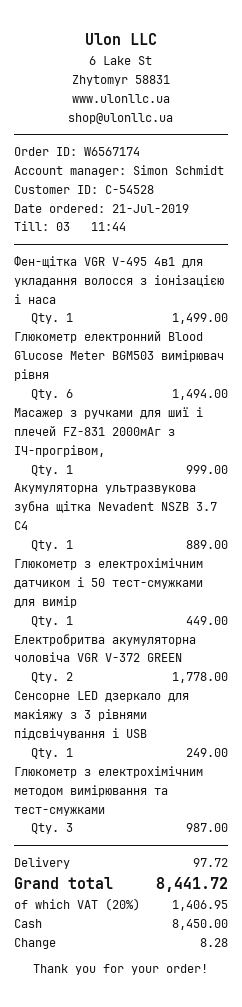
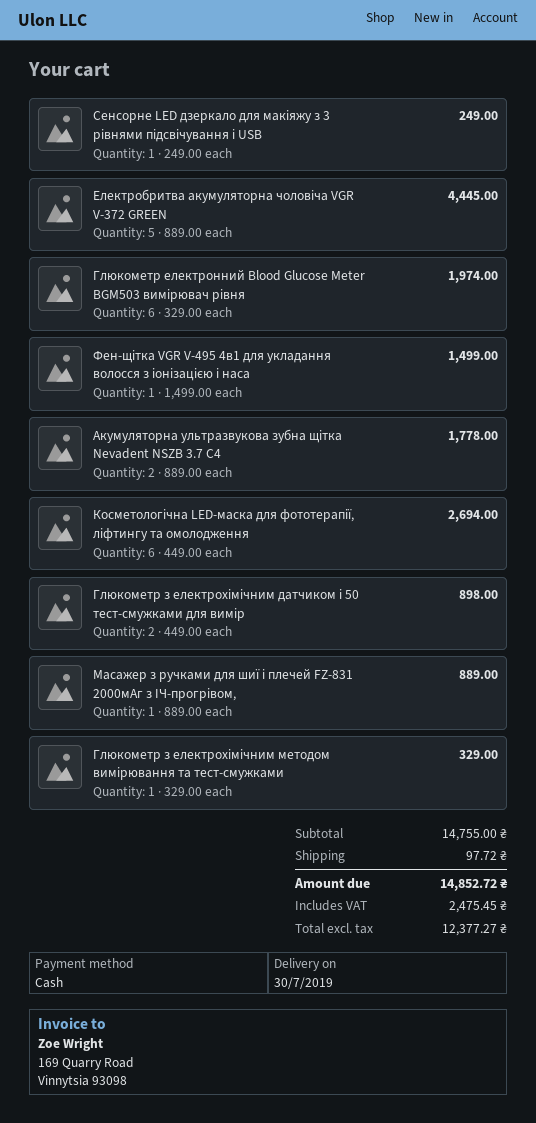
Глюкометр електронний Blood Glucose Meter BGM503 вимірювач рівня: 6 for 1494.00 -> 6 for 1974.00
Масажер з ручками для шиї і плечей FZ-831 2000мАг з ІЧ-прогрівом,: 1 for 999.00 -> 1 for 889.00
Акумуляторна ультразвукова зубна щітка Nevadent NSZB 3.7 C4: 1 for 889.00 -> 2 for 1778.00
Глюкометр з електрохімічним датчиком і 50 тест-смужками для вимір: 1 for 449.00 -> 2 for 898.00
Електробритва акумуляторна чоловіча VGR V-372 GREEN: 2 for 1778.00 -> 5 for 4445.00
Глюкометр з електрохімічним методом вимірювання та тест-смужками: 3 for 987.00 -> 1 for 329.00
Косметологічна LED-маска для фототерапії, ліфтингу та омолодження: none -> 6 for 2694.00
tax: 1406.95 -> 2475.45
total: 8441.72 -> 14852.72

